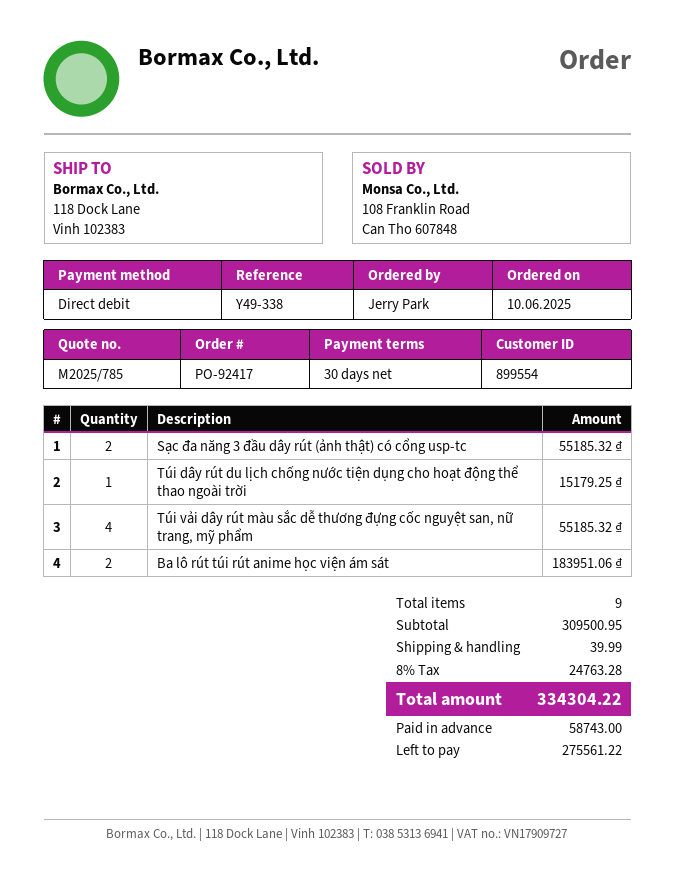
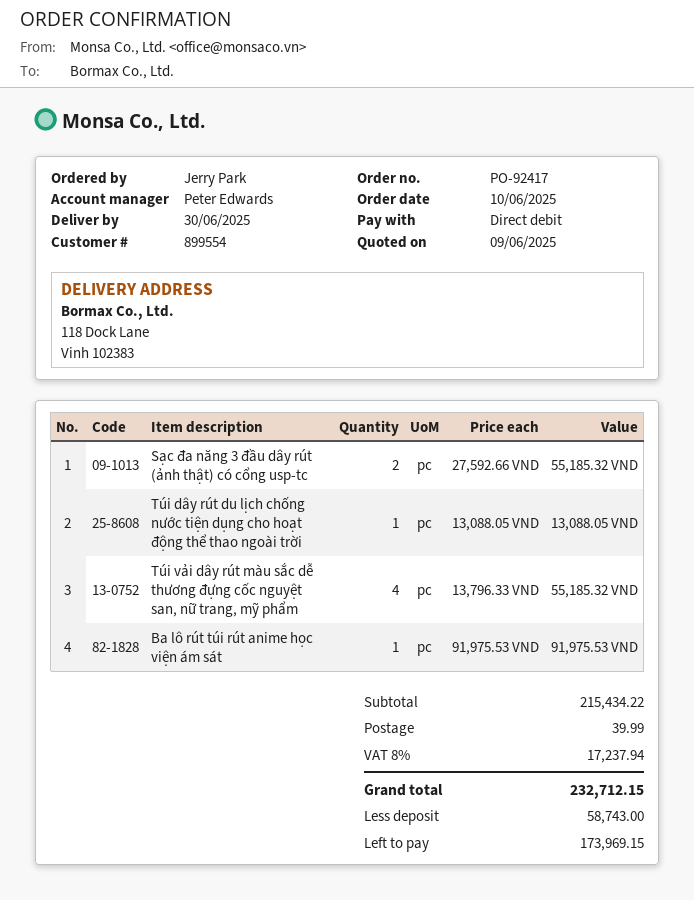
Túi dây rút du lịch chống nước tiện dụng cho hoạt động thể thao ngoài trời: 1 for 15179.25 -> 1 for 13088.05
Ba lô rút túi rút anime học viện ám sát: 2 for 183951.06 -> 1 for 91975.53
subtotal: 309500.95 -> 215434.22
tax: 8% = 24763.28 -> 8% = 17237.94
total: 334304.22 -> 232712.15
balance: 275561.22 -> 173969.15

